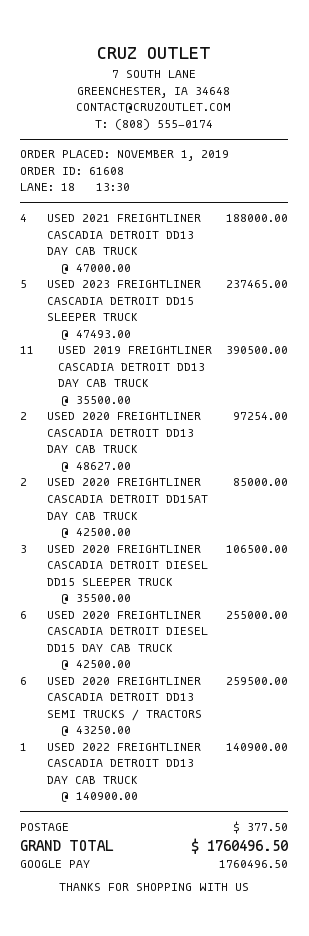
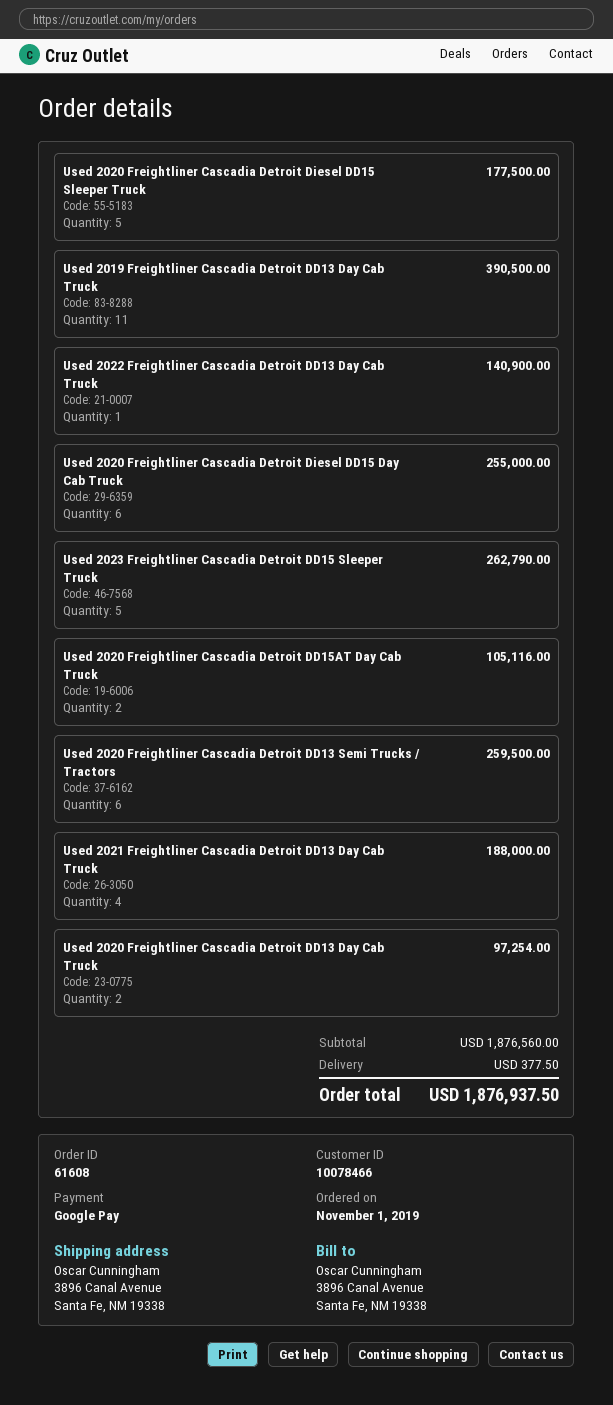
USED 2023 FREIGHTLINER CASCADIA DETROIT DD15 SLEEPER TRUCK: 5 for 237465.00 -> 5 for 262790.00
USED 2020 FREIGHTLINER CASCADIA DETROIT DD15AT DAY CAB TRUCK: 2 for 85000.00 -> 2 for 105116.00
USED 2020 FREIGHTLINER CASCADIA DETROIT DIESEL DD15 SLEEPER TRUCK: 3 for 106500.00 -> 5 for 177500.00
total: 1760496.50 -> 1876937.50

